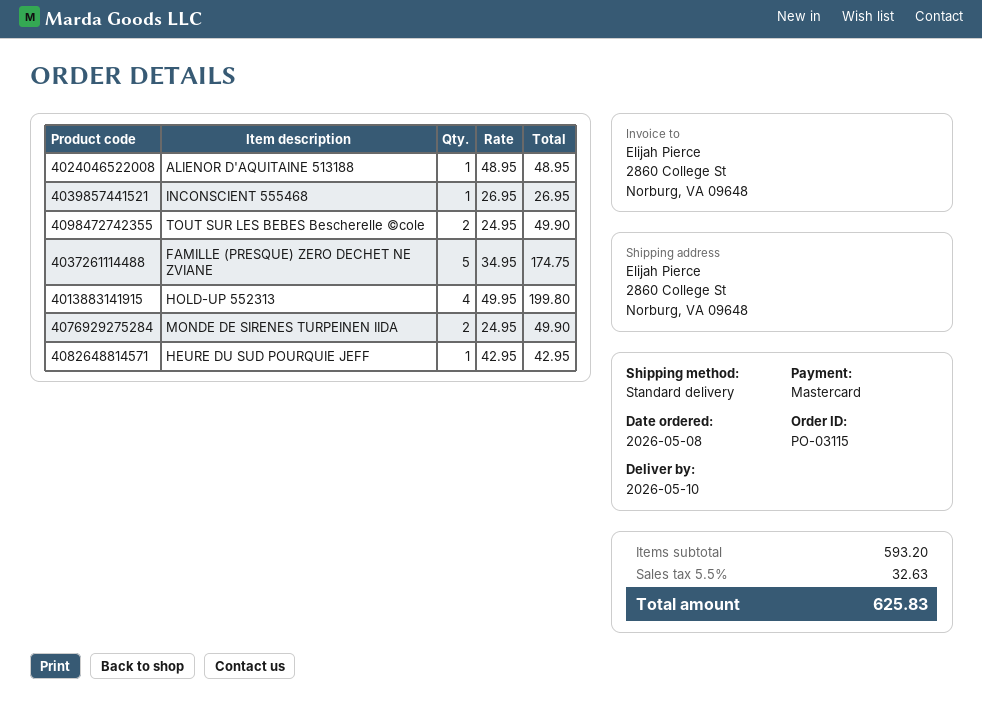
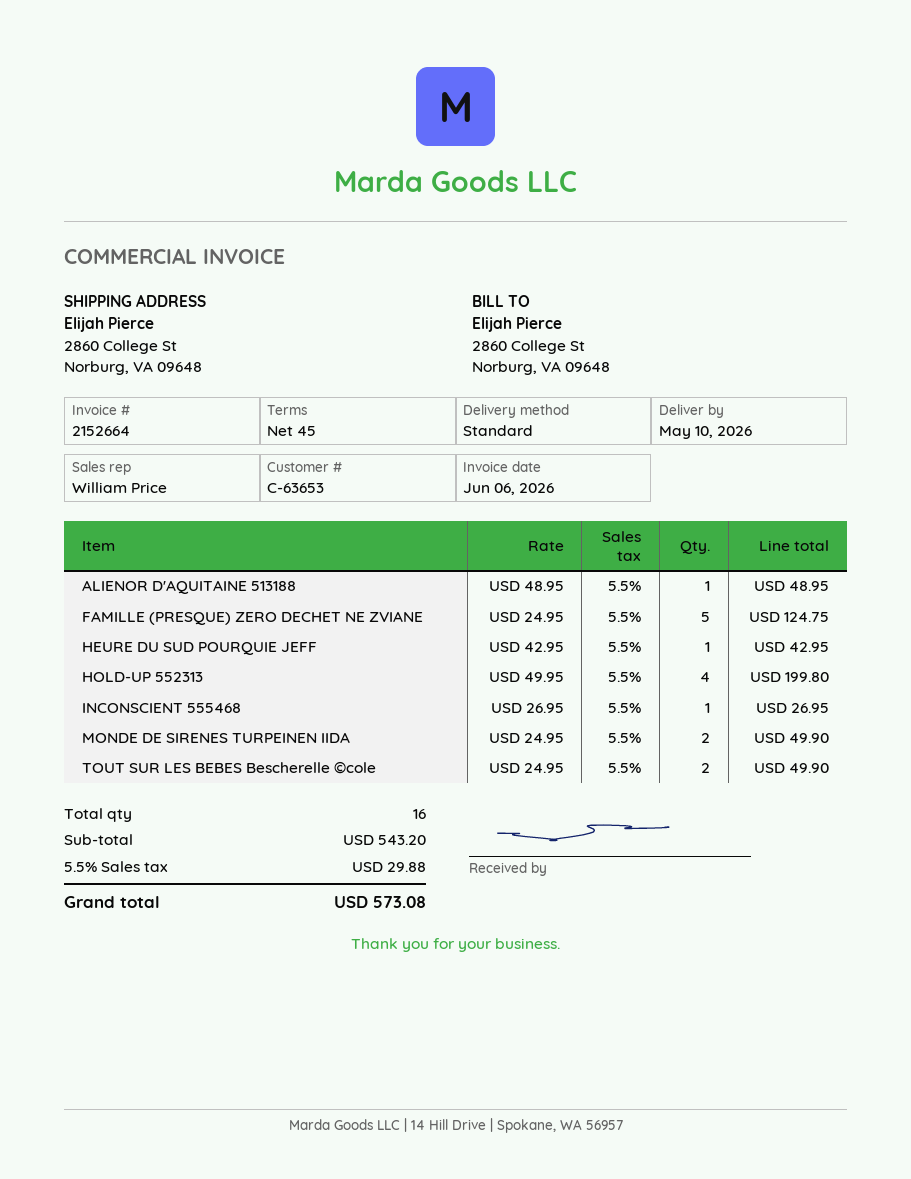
FAMILLE (PRESQUE) ZERO DECHET NE ZVIANE: 5 x 34.95 = 174.75 -> 5 x 24.95 = 124.75
subtotal: 593.20 -> 543.20
tax: 5.5% = 32.63 -> 5.5% = 29.88
total: 625.83 -> 573.08

